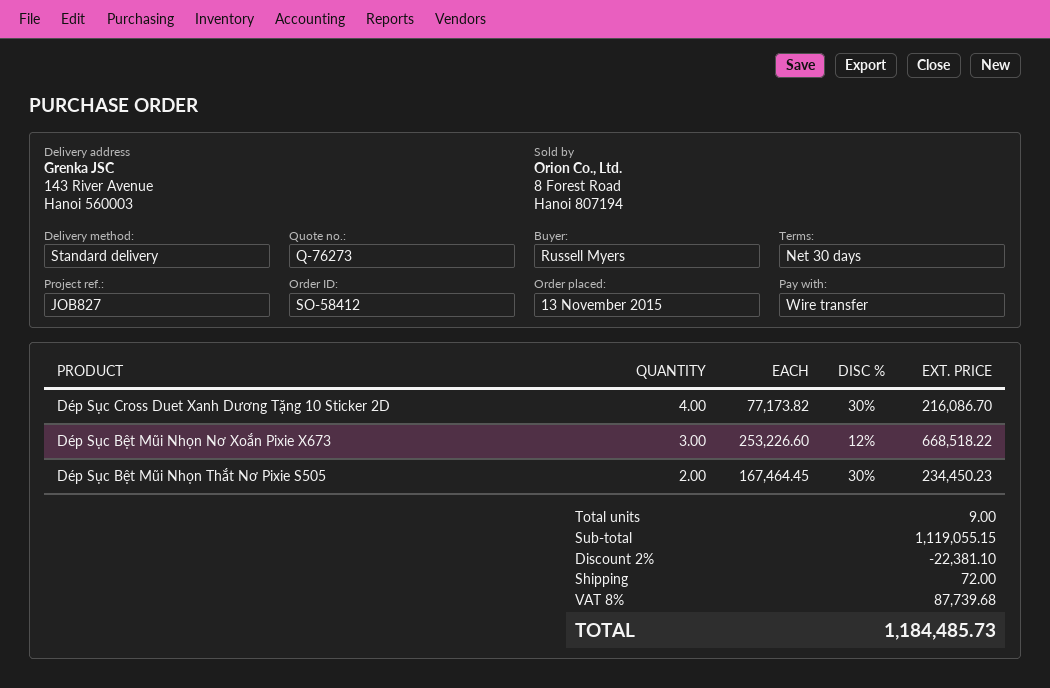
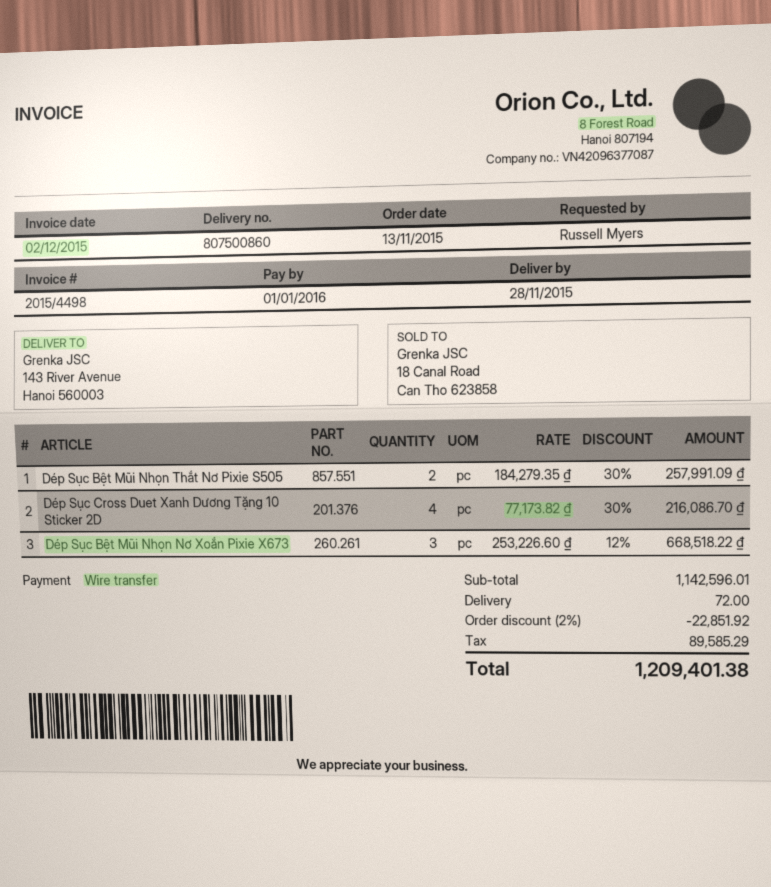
Dép Sục Bệt Mũi Nhọn Thắt Nơ Pixie S505: 2 x 167464.45 - 30% = 234450.23 -> 2 x 184279.35 - 30% = 257991.09
subtotal: 1119055.15 -> 1142596.01
discount: 2% = 22381.10 -> 2% = 22851.92
tax: 87739.68 -> 89585.29
total: 1184485.73 -> 1209401.38

